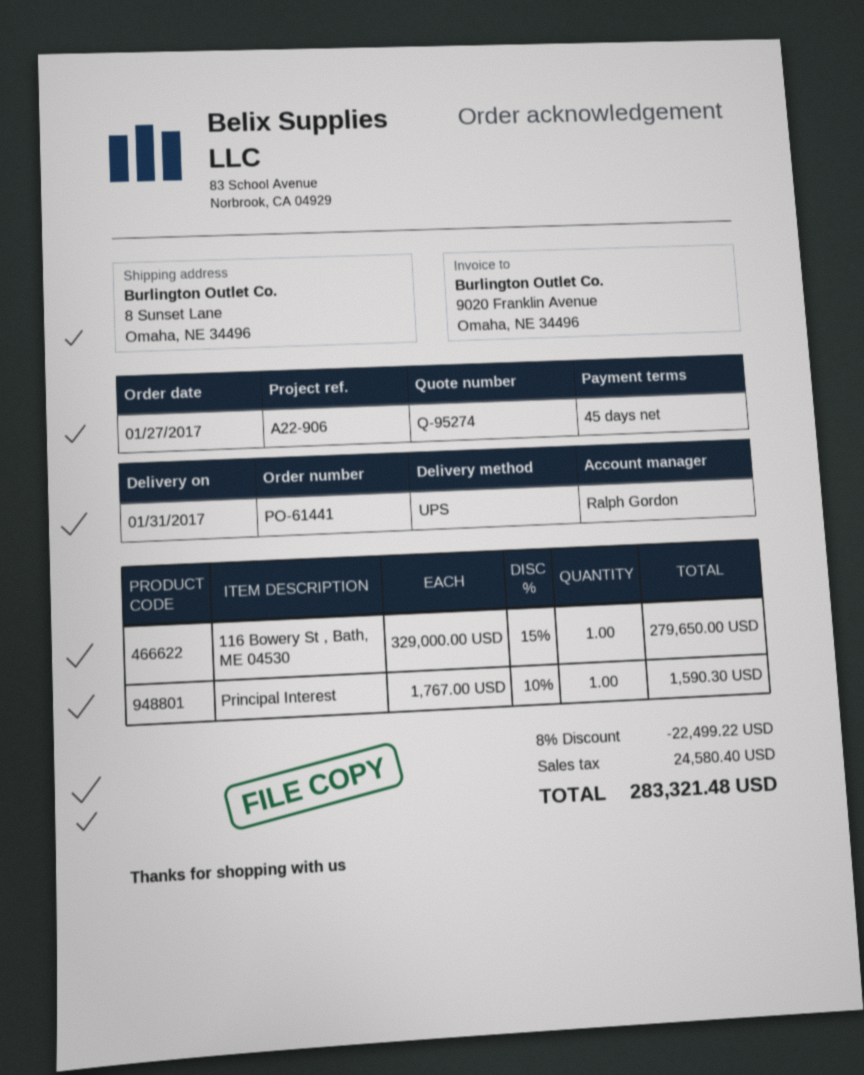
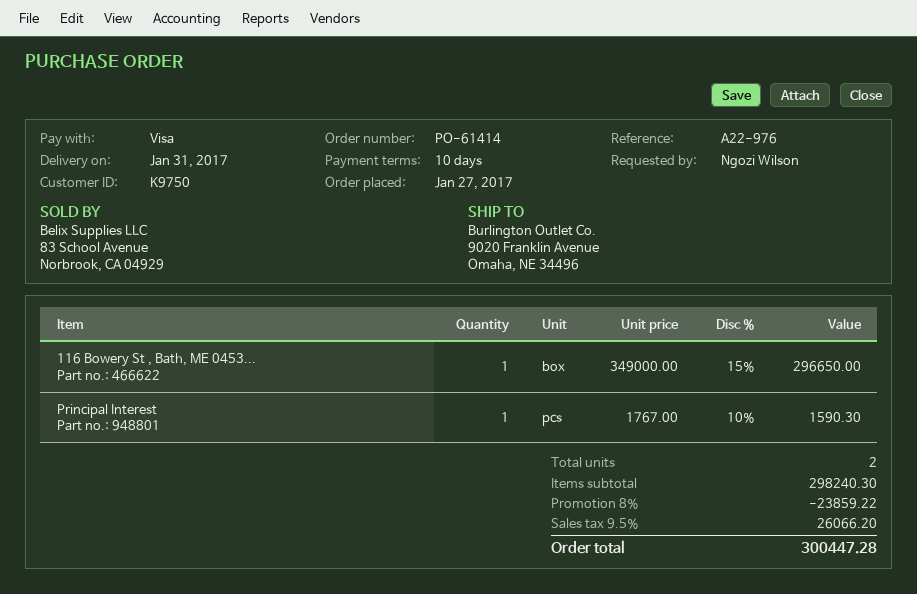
order number: PO-61441 -> PO-61414
payment terms: 45 days -> 10 days
reference: A22-906 -> A22-976
ship to: 8 Sunset Lane, Omaha, NE 34496 -> 9020 Franklin Avenue, Omaha, NE 34496
116 Bowery St , Bath, ME 04530: 1 x 329000.00 - 15% = 279650.00 -> 1 x 349000.00 - 15% = 296650.00
discount: 8% = 22499.22 -> 8% = 23859.22
tax: 24580.40 -> 26066.20
total: 283321.48 -> 300447.28

